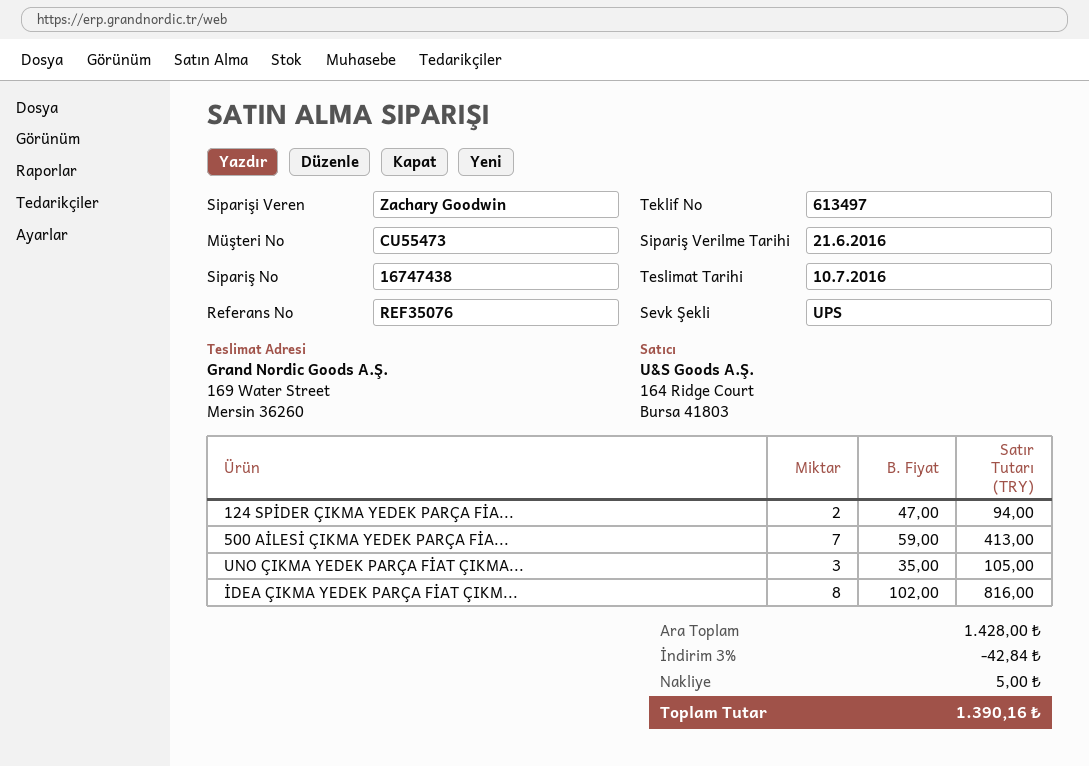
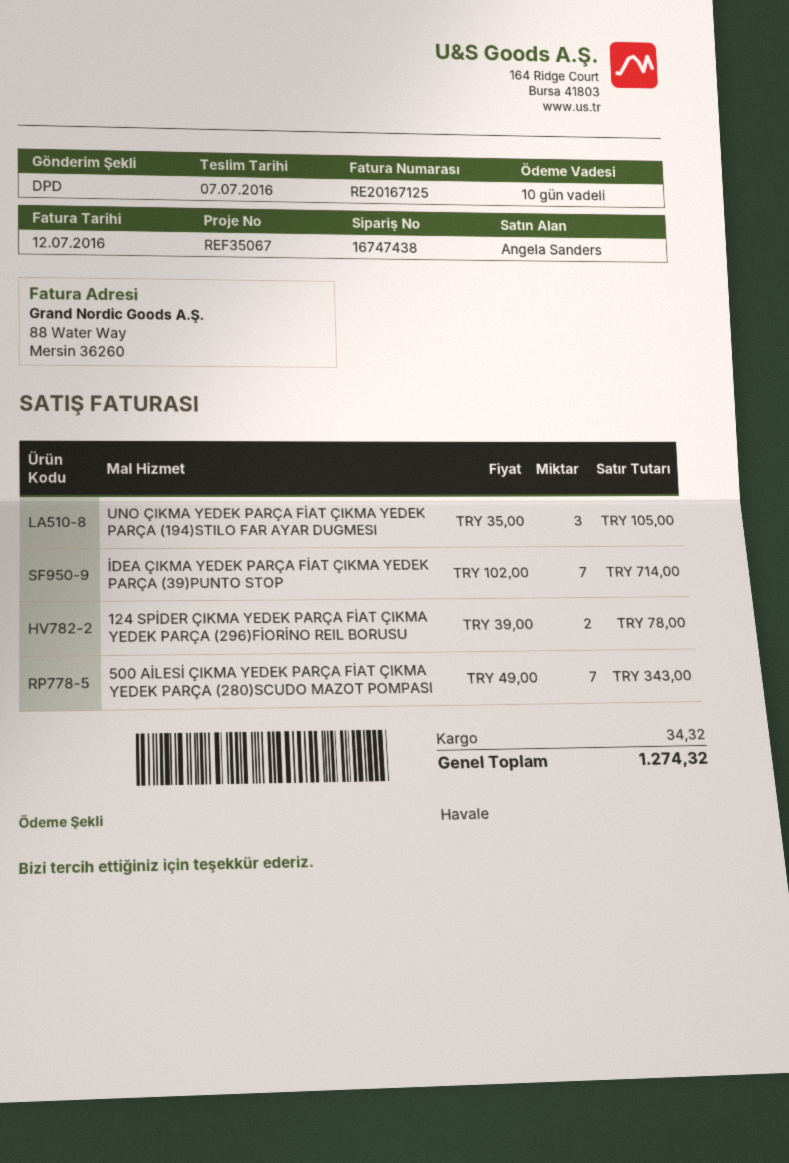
delivery date: 2016-07-10 -> 2016-07-07
reference: REF35076 -> REF35067
ordered by: Zachary Goodwin -> Angela Sanders
shipping method: UPS -> DPD
124 SPİDER ÇIKMA YEDEK PARÇA FİA...: 2 x 47.00 = 94.00 -> 2 x 39.00 = 78.00
500 AİLESİ ÇIKMA YEDEK PARÇA FİA...: 7 x 59.00 = 413.00 -> 7 x 49.00 = 343.00
İDEA ÇIKMA YEDEK PARÇA FİAT ÇIKM...: 8 x 102.00 = 816.00 -> 7 x 102.00 = 714.00
discount: 3% = 42.84 -> none
shipping: 5.00 -> 34.32
total: 1390.16 -> 1274.32

